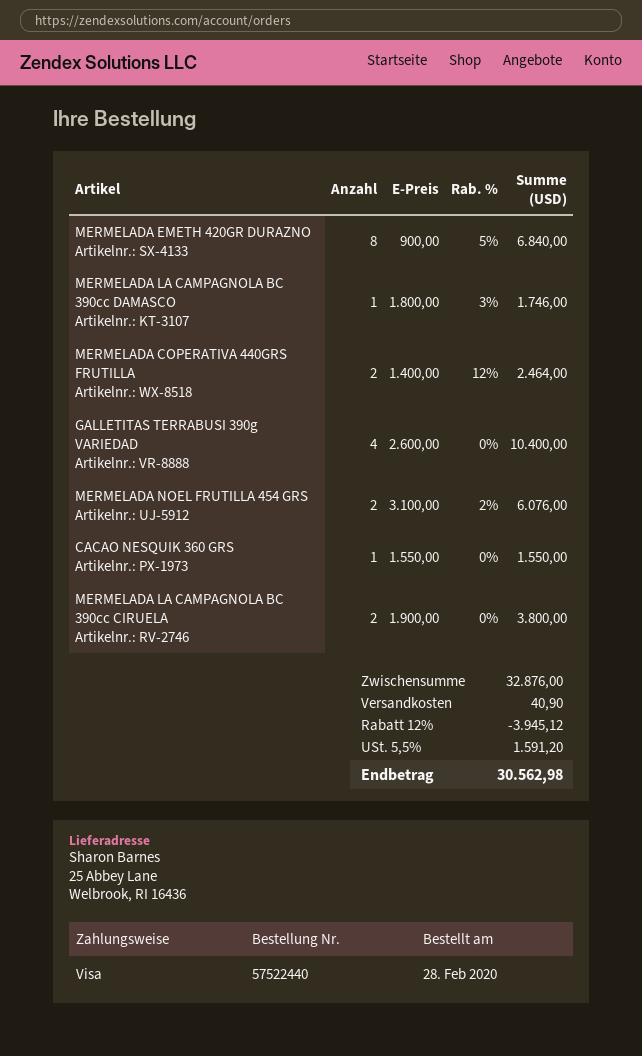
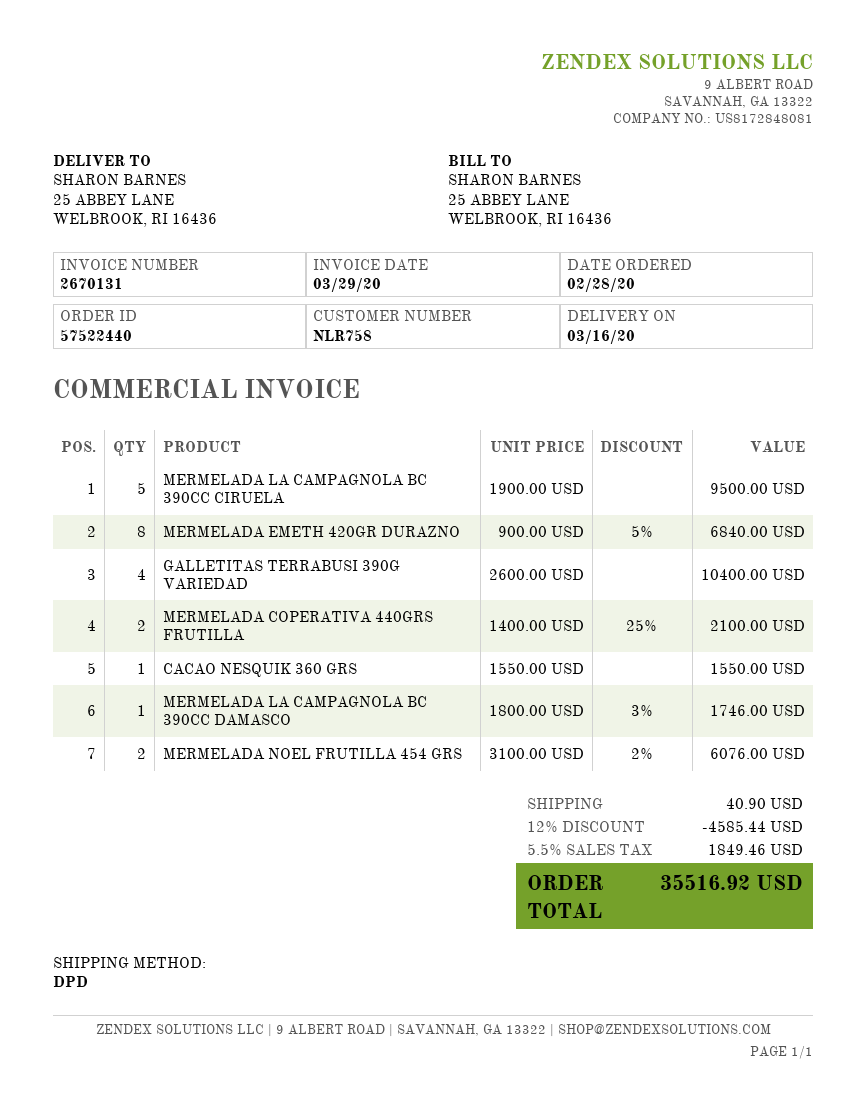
MERMELADA COPERATIVA 440GRS FRUTILLA: 2 x 1400.00 - 12% = 2464.00 -> 2 x 1400.00 - 25% = 2100.00
MERMELADA LA CAMPAGNOLA BC 390cc CIRUELA: 2 x 1900.00 = 3800.00 -> 5 x 1900.00 = 9500.00
discount: 12% = 3945.12 -> 12% = 4585.44
tax: 5.5% = 1591.20 -> 5.5% = 1849.46
total: 30562.98 -> 35516.92

